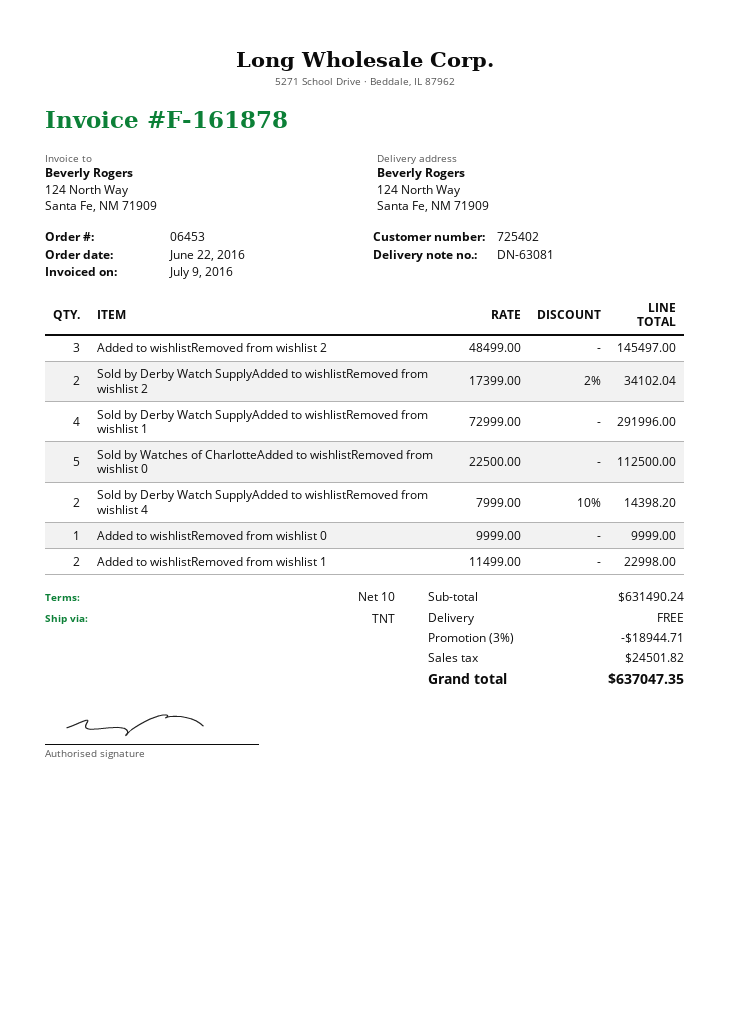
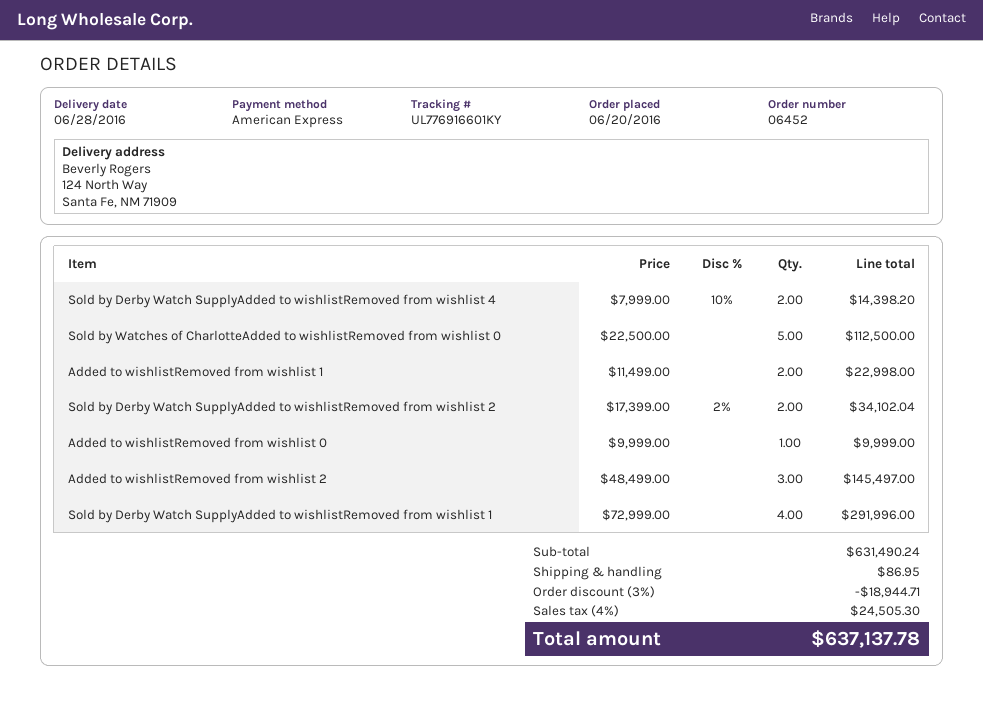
order number: 06453 -> 06452
order date: 2016-06-22 -> 2016-06-20
shipping: 0.00 -> 86.95
tax: 24501.82 -> 24505.30
total: 637047.35 -> 637137.78

